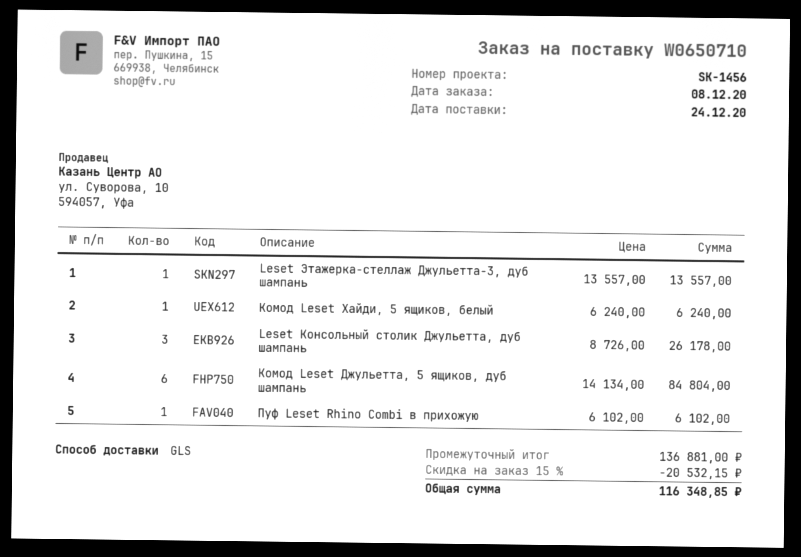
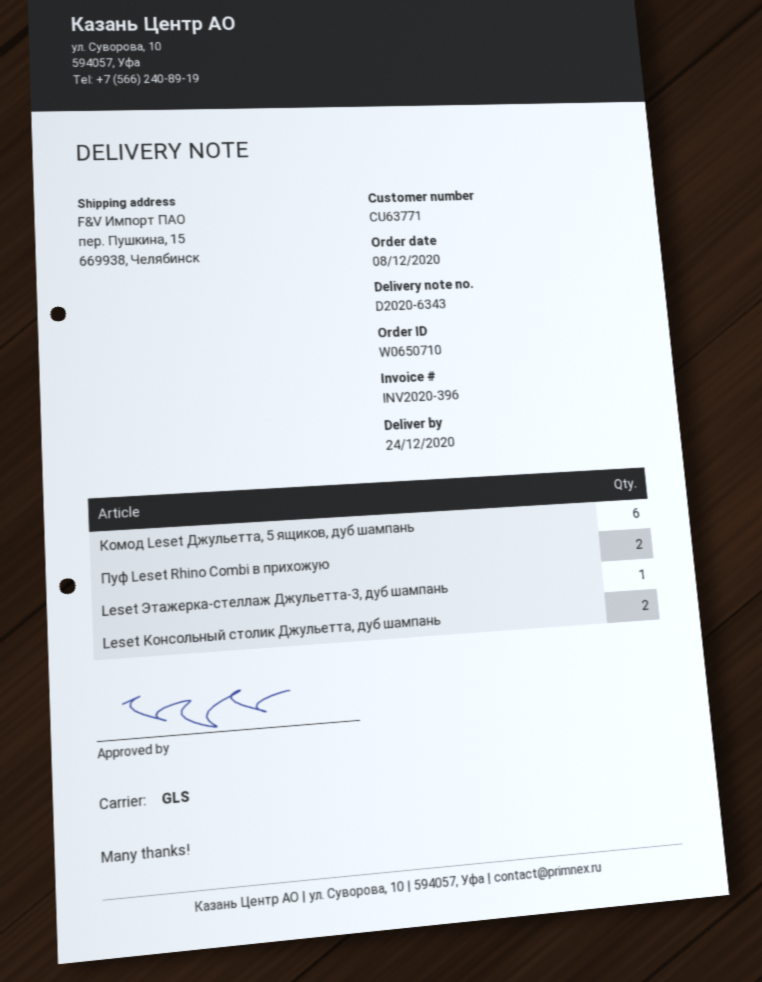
Комод Leset Хайди, 5 ящиков, белый: 1 -> none
Leset Консольный столик Джульетта, дуб шампань: 3 -> 2
Пуф Leset Rhino Combi в прихожую: 1 -> 2

